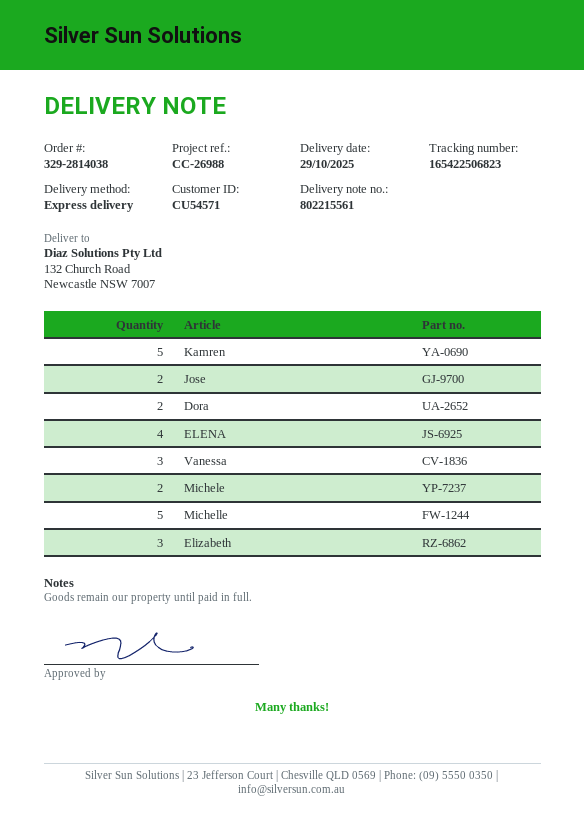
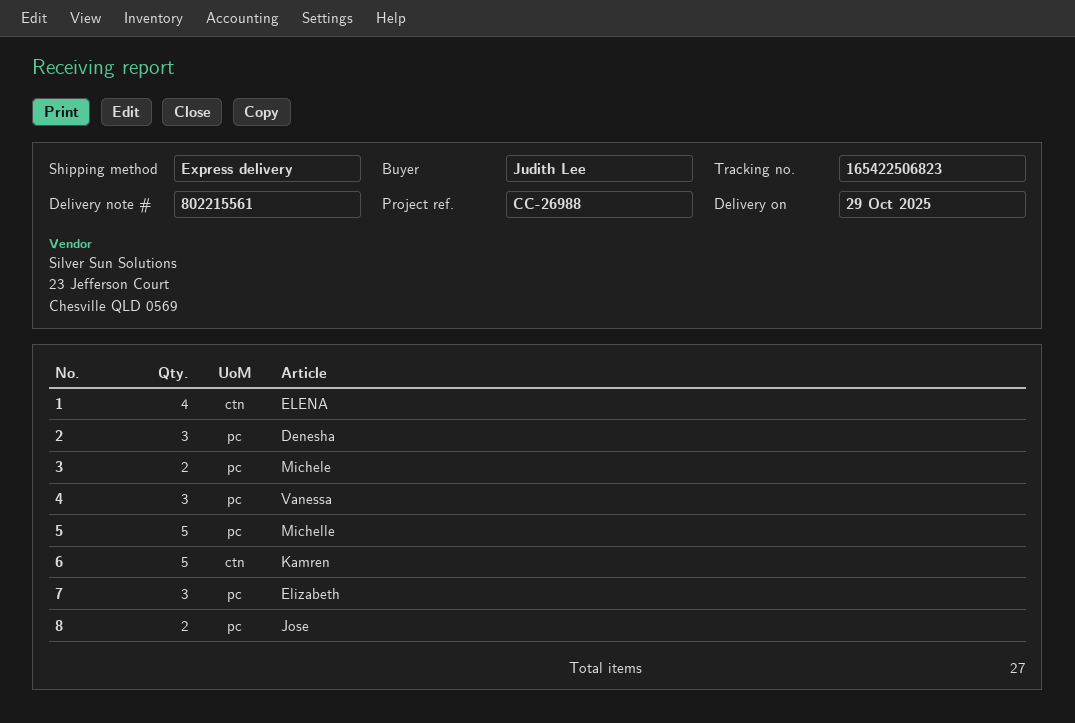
Dora: 2 -> none
Denesha: none -> 3

